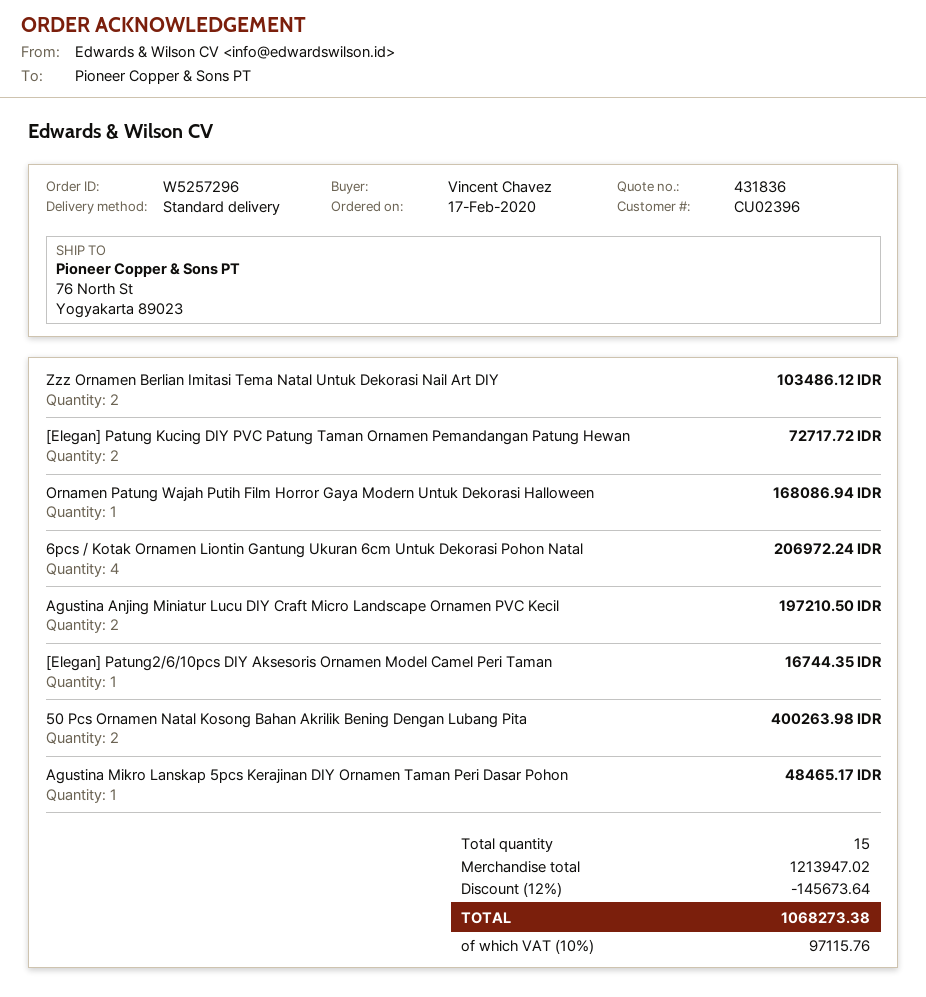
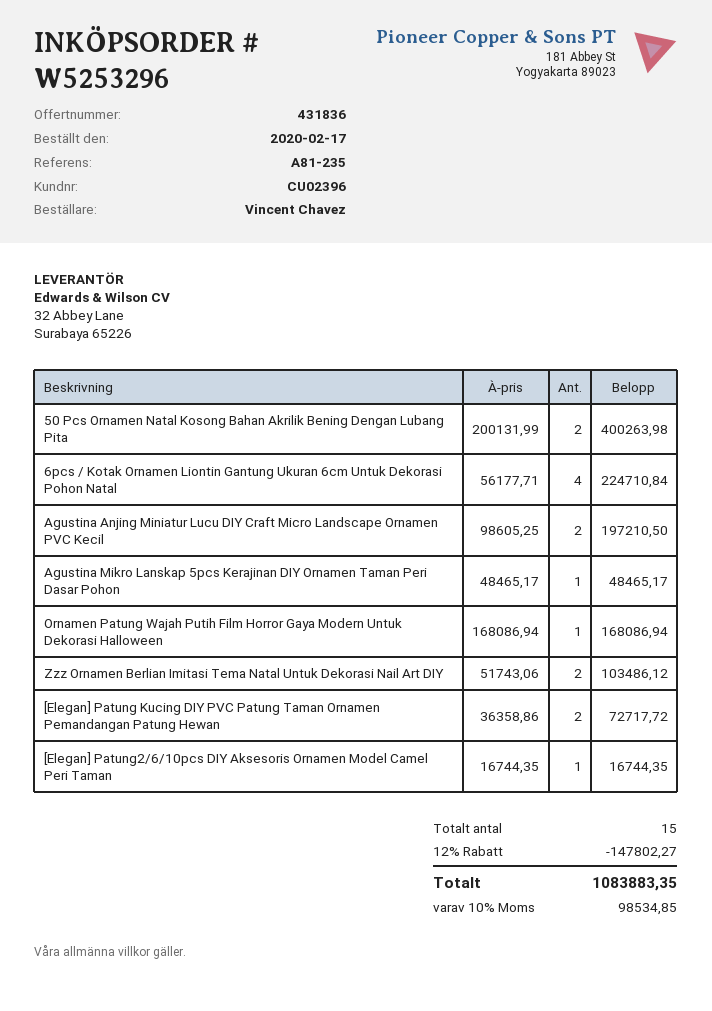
order number: W5257296 -> W5253296
6pcs / Kotak Ornamen Liontin Gantung Ukuran 6cm Untuk Dekorasi Pohon Natal: 4 for 206972.24 -> 4 for 224710.84
discount: 12% = 145673.64 -> 12% = 147802.27
tax: 10% = 97115.76 -> 10% = 98534.85
total: 1068273.38 -> 1083883.35

